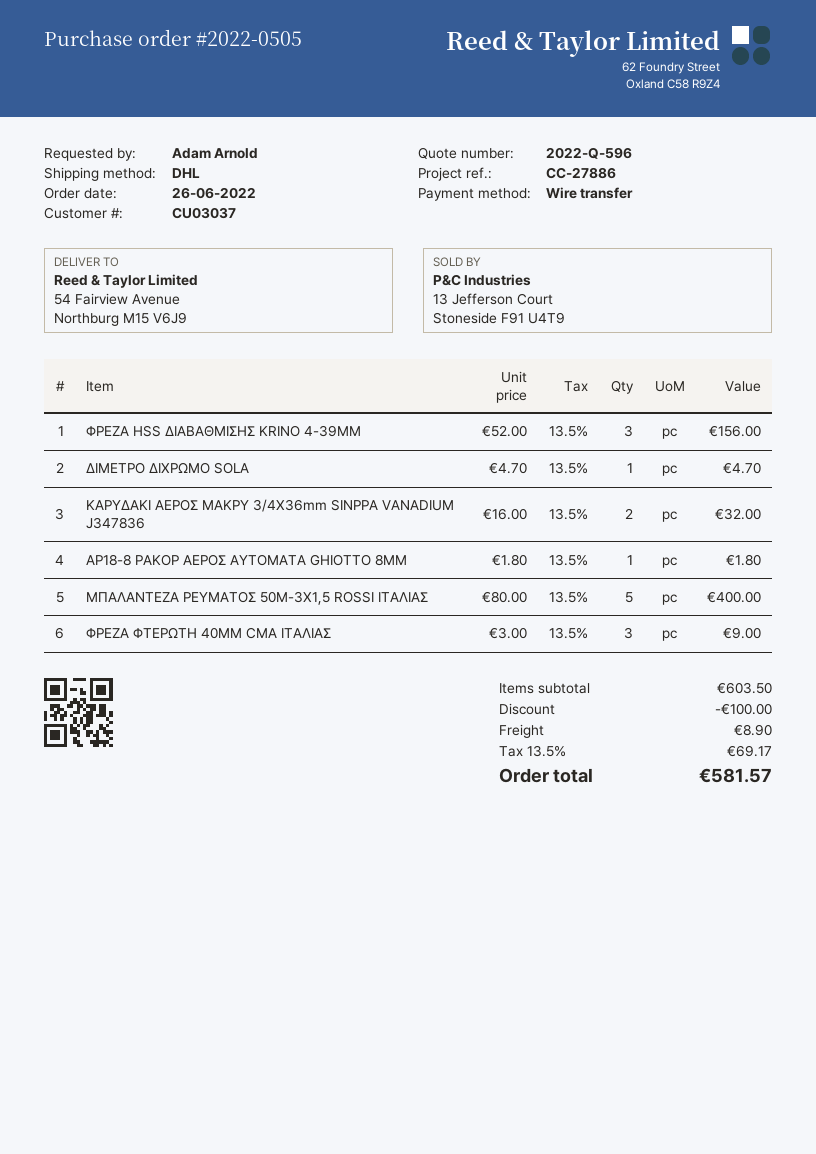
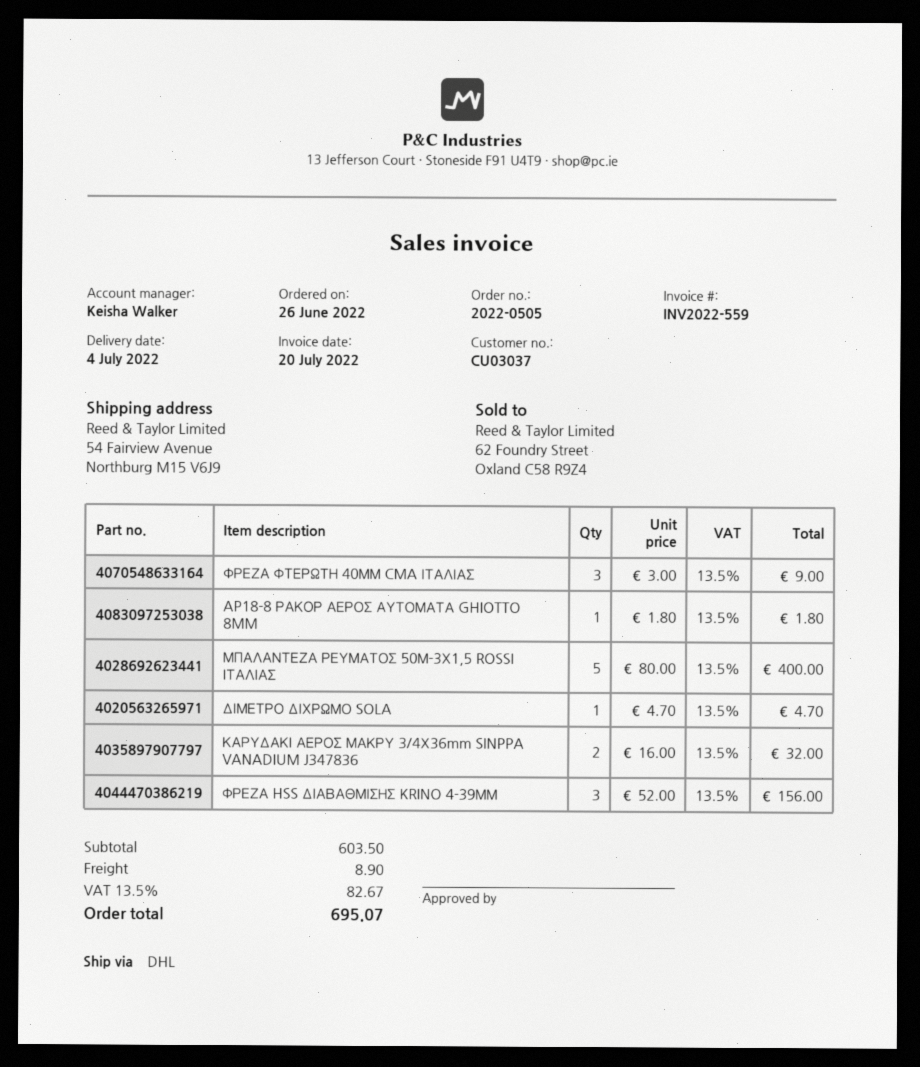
discount: 100.00 -> none
tax: 13.5% = 69.17 -> 13.5% = 82.67
total: 581.57 -> 695.07

